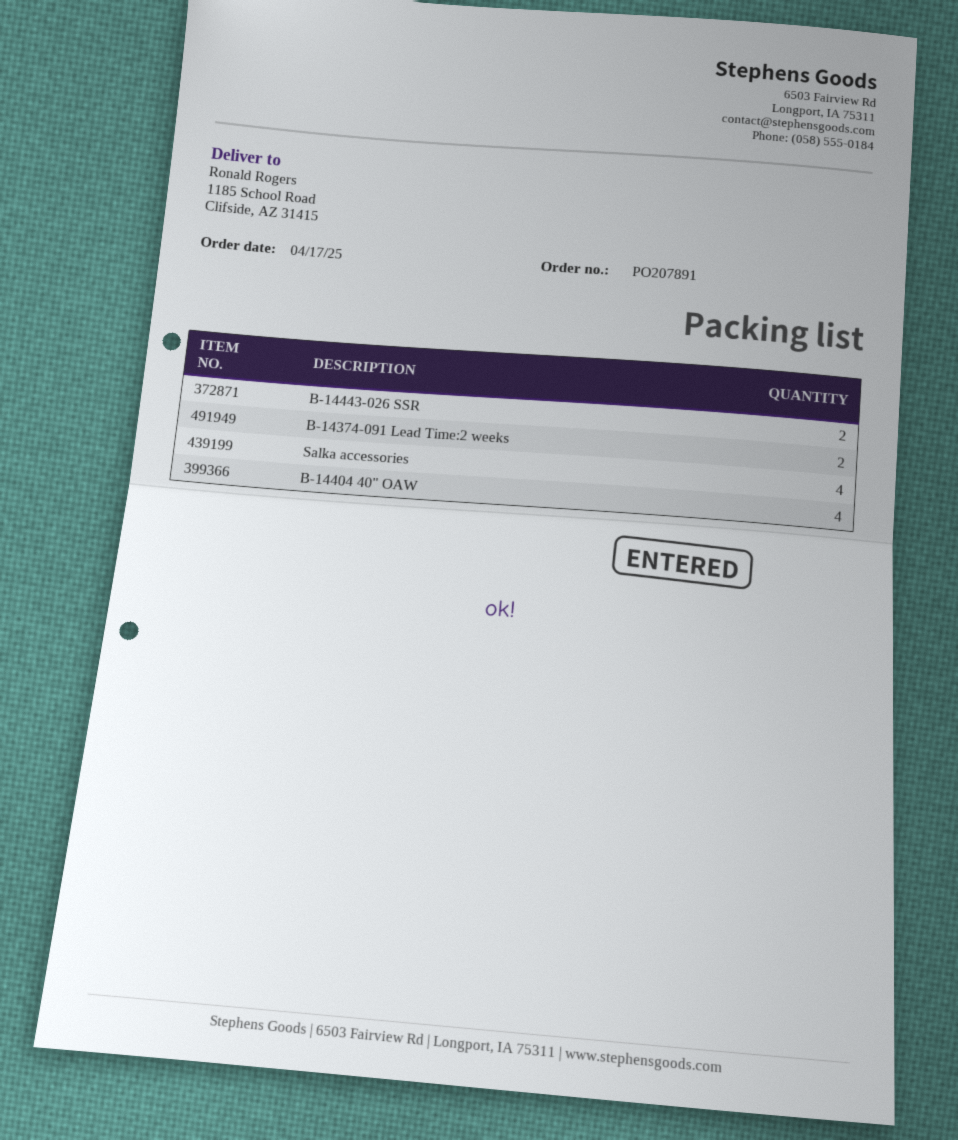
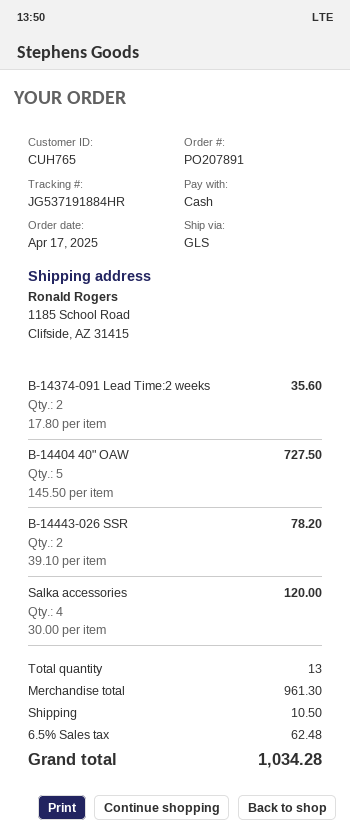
B-14404 40" OAW: 4 -> 5

